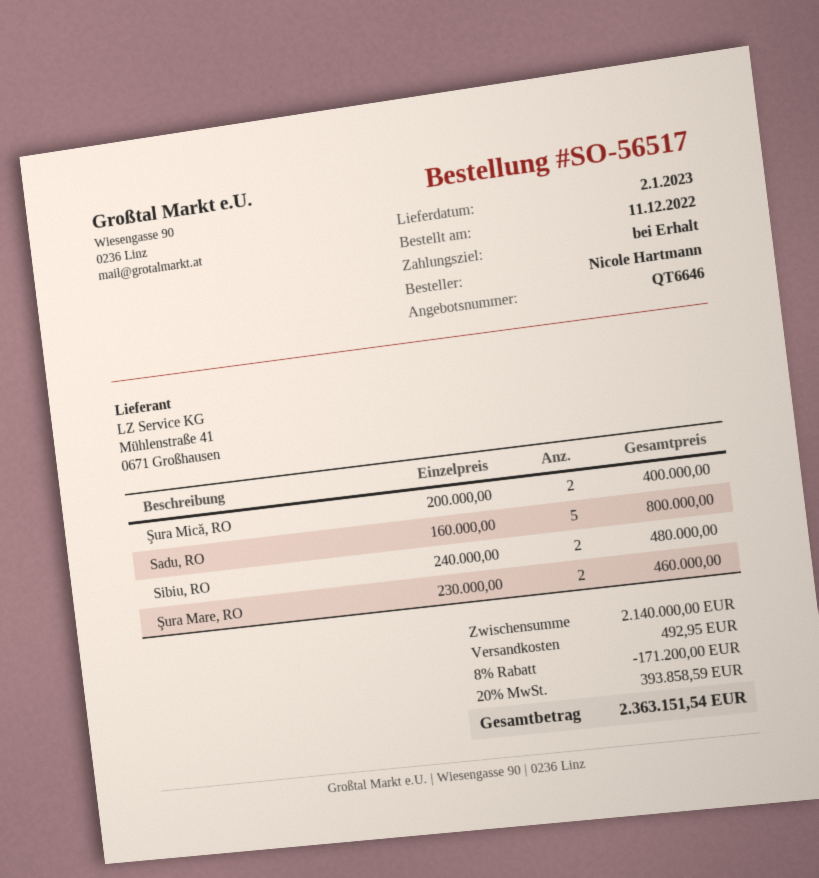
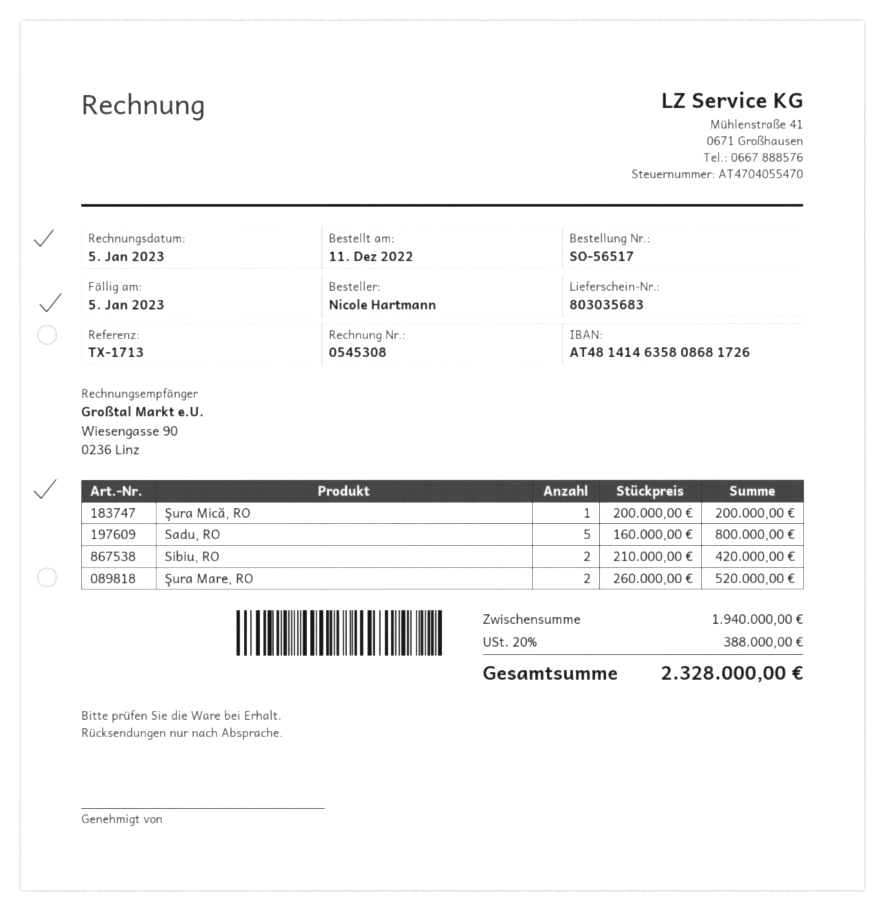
Şura Mică, RO: 2 x 200000.00 = 400000.00 -> 1 x 200000.00 = 200000.00
Sibiu, RO: 2 x 240000.00 = 480000.00 -> 2 x 210000.00 = 420000.00
Şura Mare, RO: 2 x 230000.00 = 460000.00 -> 2 x 260000.00 = 520000.00
subtotal: 2140000.00 -> 1940000.00
discount: 8% = 171200.00 -> none
shipping: 492.95 -> none
tax: 20% = 393858.59 -> 20% = 388000.00
total: 2363151.54 -> 2328000.00

